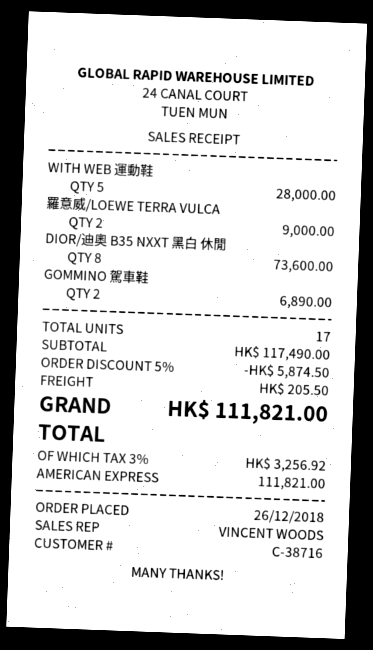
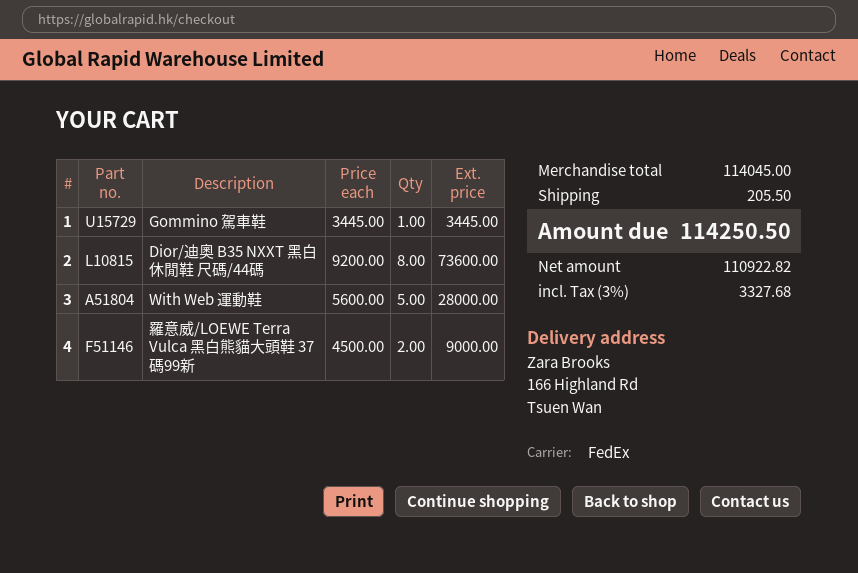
GOMMINO 駕車鞋: 2 for 6890.00 -> 1 for 3445.00
subtotal: 117490.00 -> 114045.00
discount: 5% = 5874.50 -> none
tax: 3% = 3256.92 -> 3% = 3327.68
total: 111821.00 -> 114250.50

